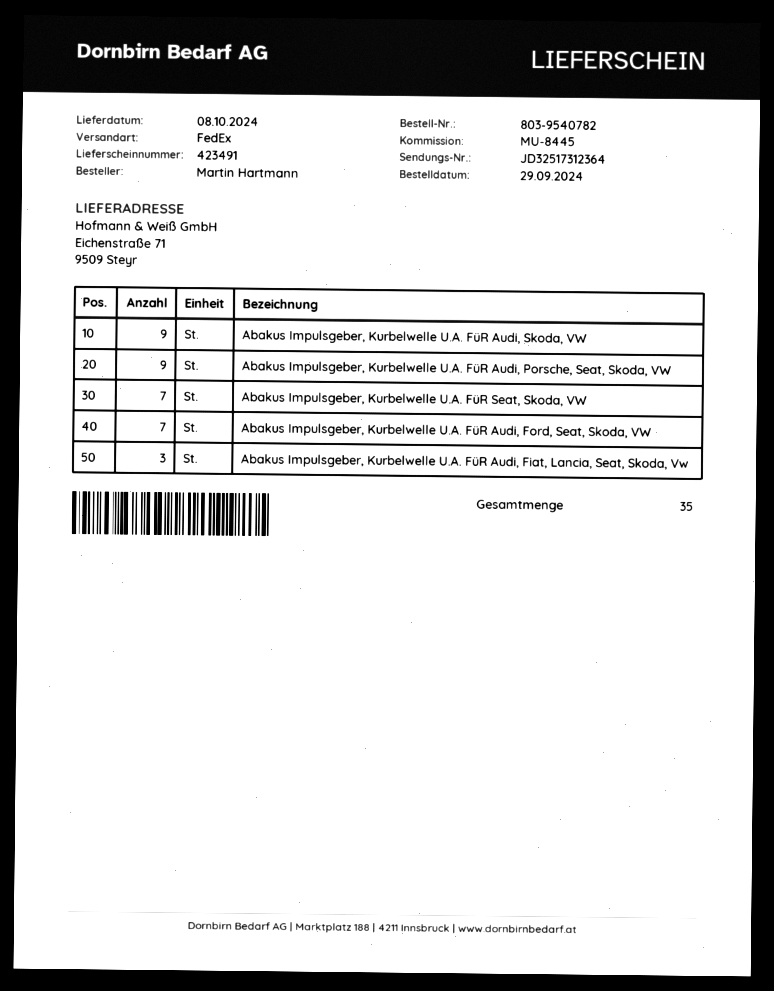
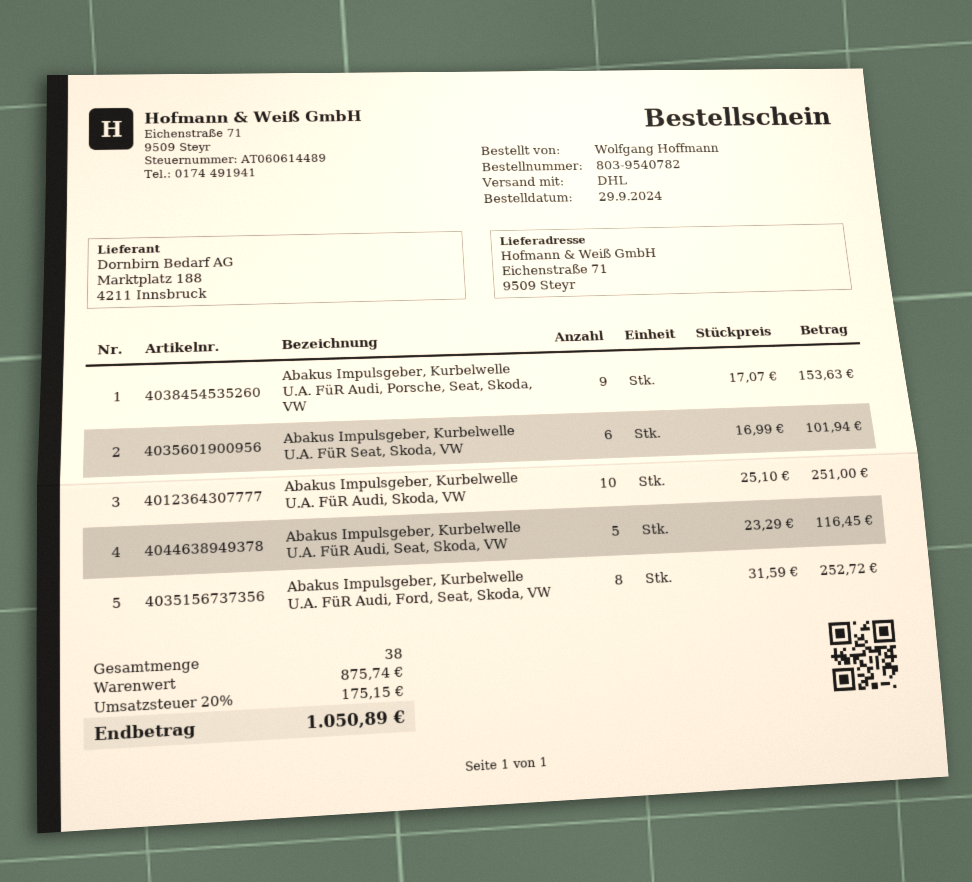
ordered by: Martin Hartmann -> Wolfgang Hoffmann
shipping method: FedEx -> DHL
Abakus Impulsgeber, Kurbelwelle U.A. FüR Audi, Skoda, VW: 9 -> 10
Abakus Impulsgeber, Kurbelwelle U.A. FüR Seat, Skoda, VW: 7 -> 6
Abakus Impulsgeber, Kurbelwelle U.A. FüR Audi, Ford, Seat, Skoda, VW: 7 -> 8
Abakus Impulsgeber, Kurbelwelle U.A. FüR Audi, Fiat, Lancia, Seat, Skoda, Vw: 3 -> none
Abakus Impulsgeber, Kurbelwelle U.A. FüR Audi, Seat, Skoda, VW: none -> 5
total quantity: 35 -> 38

